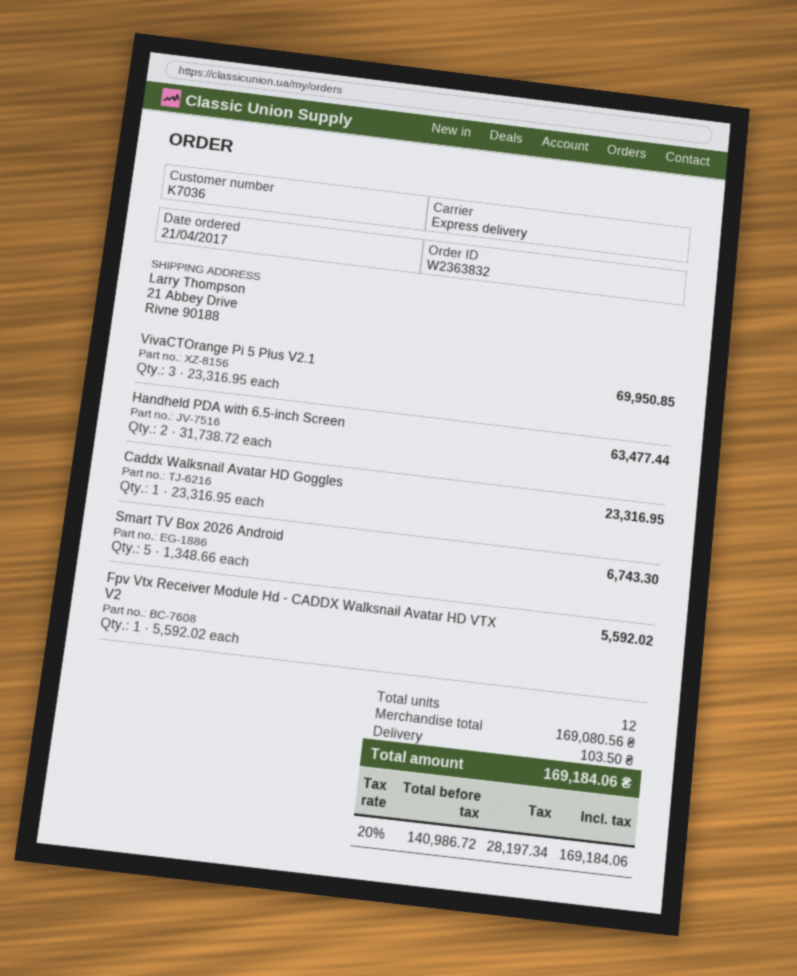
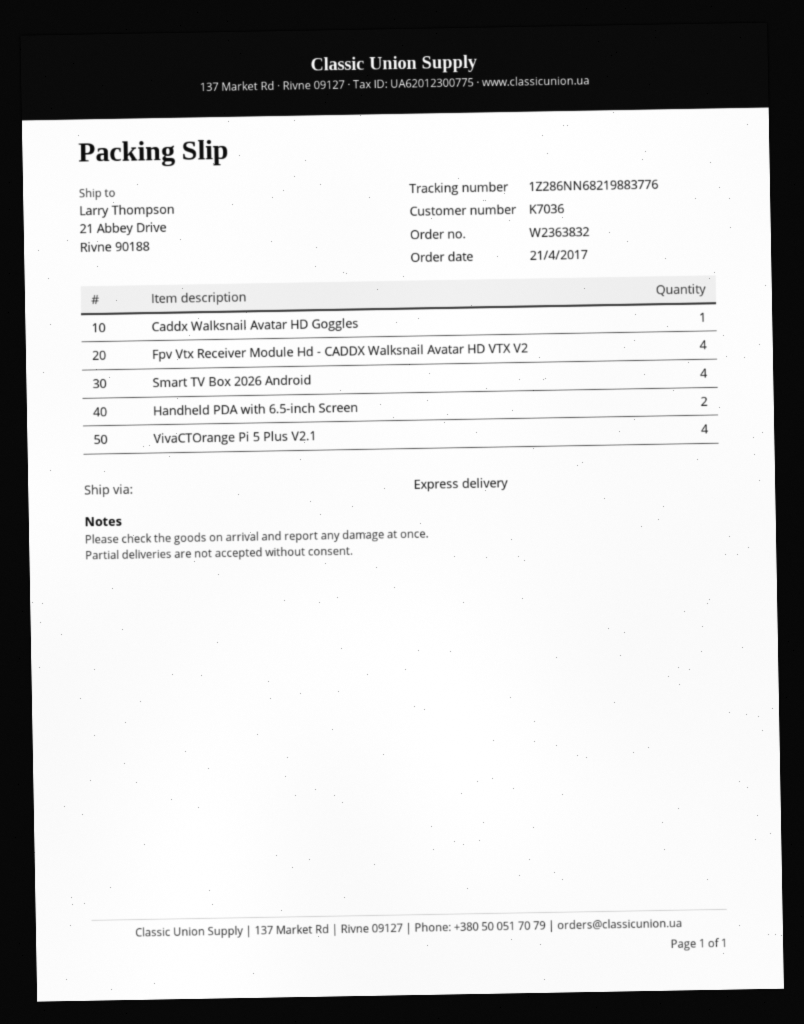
VivaCTOrange Pi 5 Plus V2.1: 3 -> 4
Smart TV Box 2026 Android: 5 -> 4
Fpv Vtx Receiver Module Hd - CADDX Walksnail Avatar HD VTX V2: 1 -> 4

